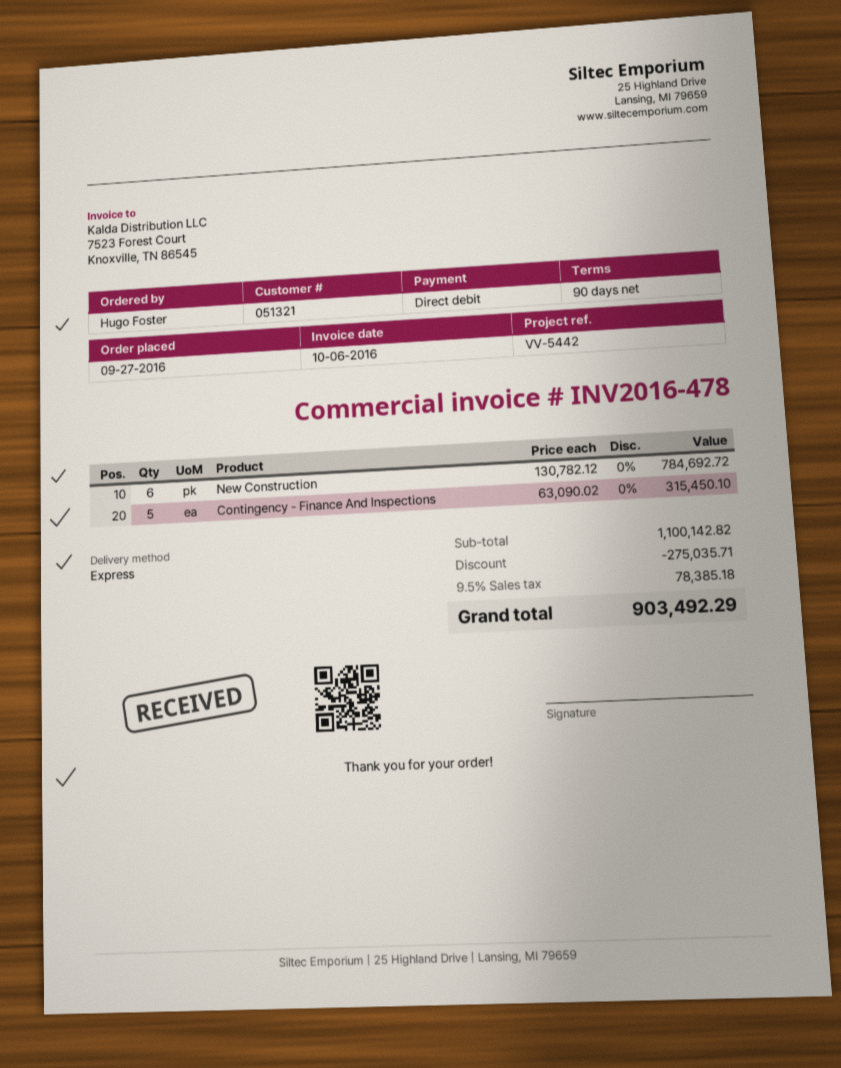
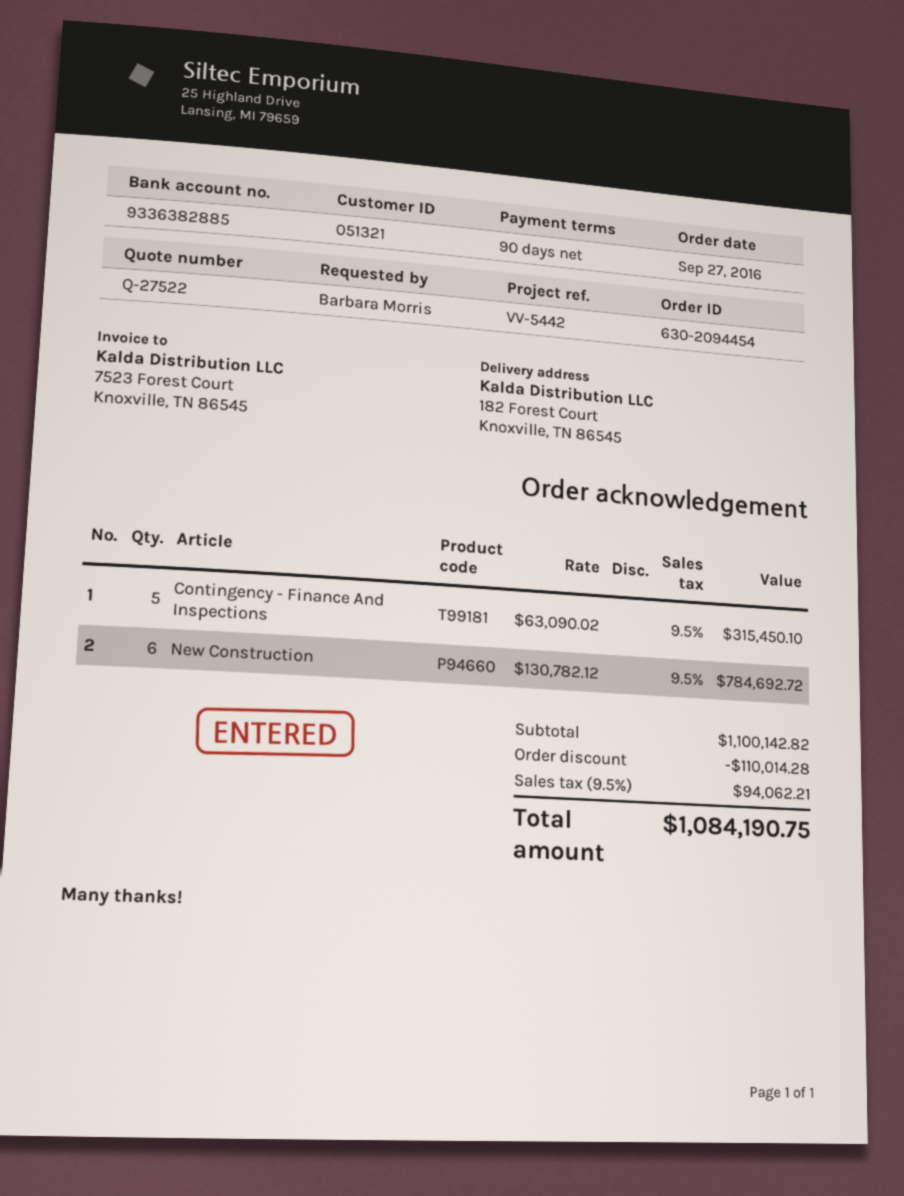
ordered by: Hugo Foster -> Barbara Morris
discount: 275035.71 -> 110014.28
tax: 9.5% = 78385.18 -> 9.5% = 94062.21
total: 903492.29 -> 1084190.75

